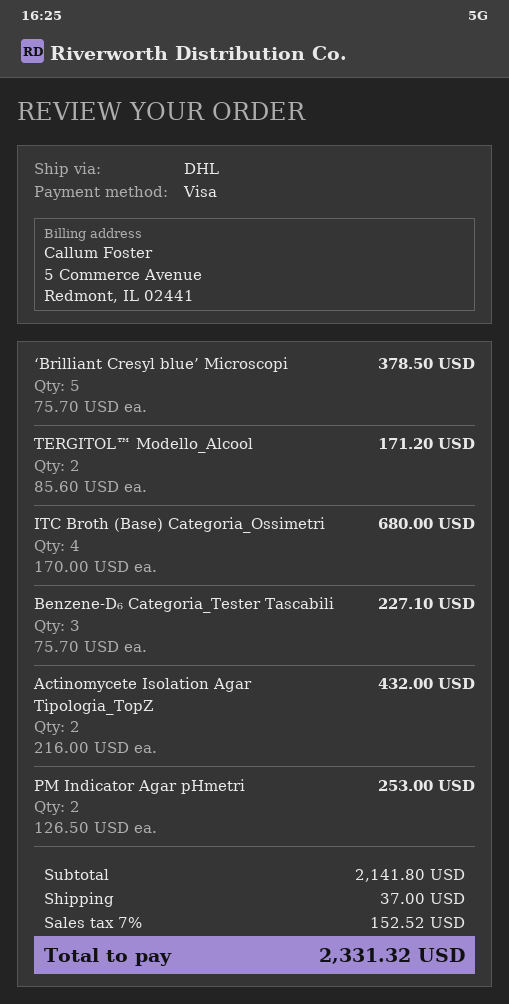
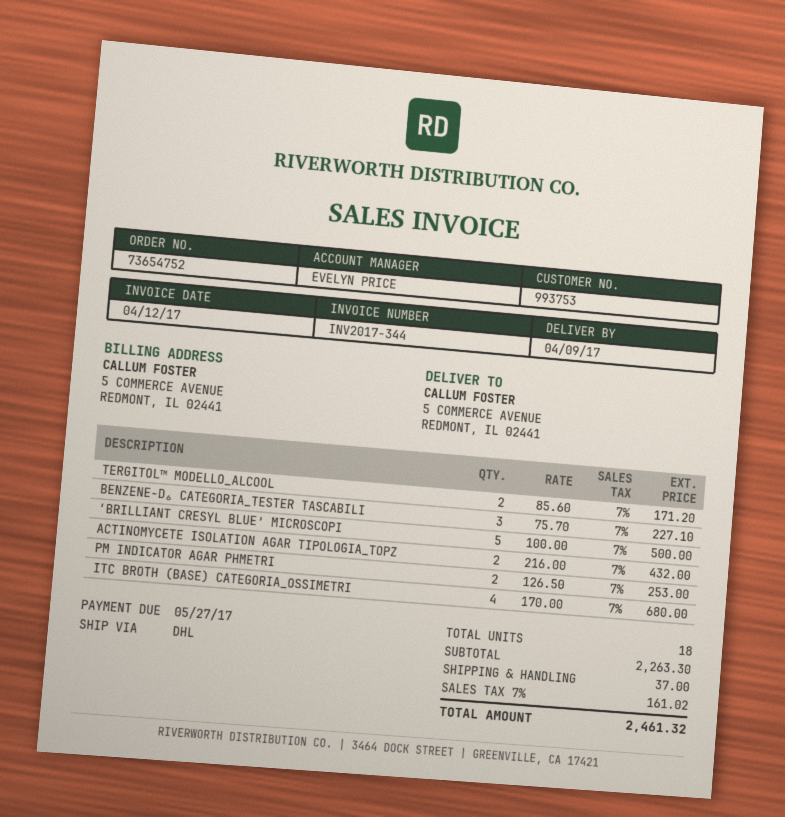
‘Brilliant Cresyl blue’ Microscopi: 5 x 75.70 = 378.50 -> 5 x 100.00 = 500.00
subtotal: 2141.80 -> 2263.30
tax: 7% = 152.52 -> 7% = 161.02
total: 2331.32 -> 2461.32

